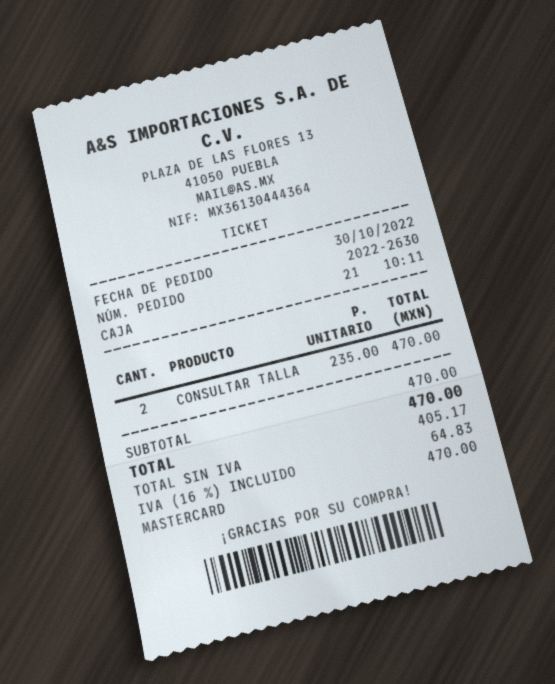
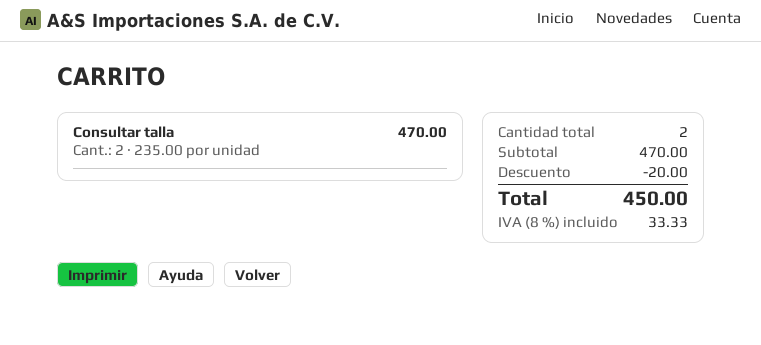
discount: none -> 20.00
tax: 16% = 64.83 -> 8% = 33.33
total: 470.00 -> 450.00

